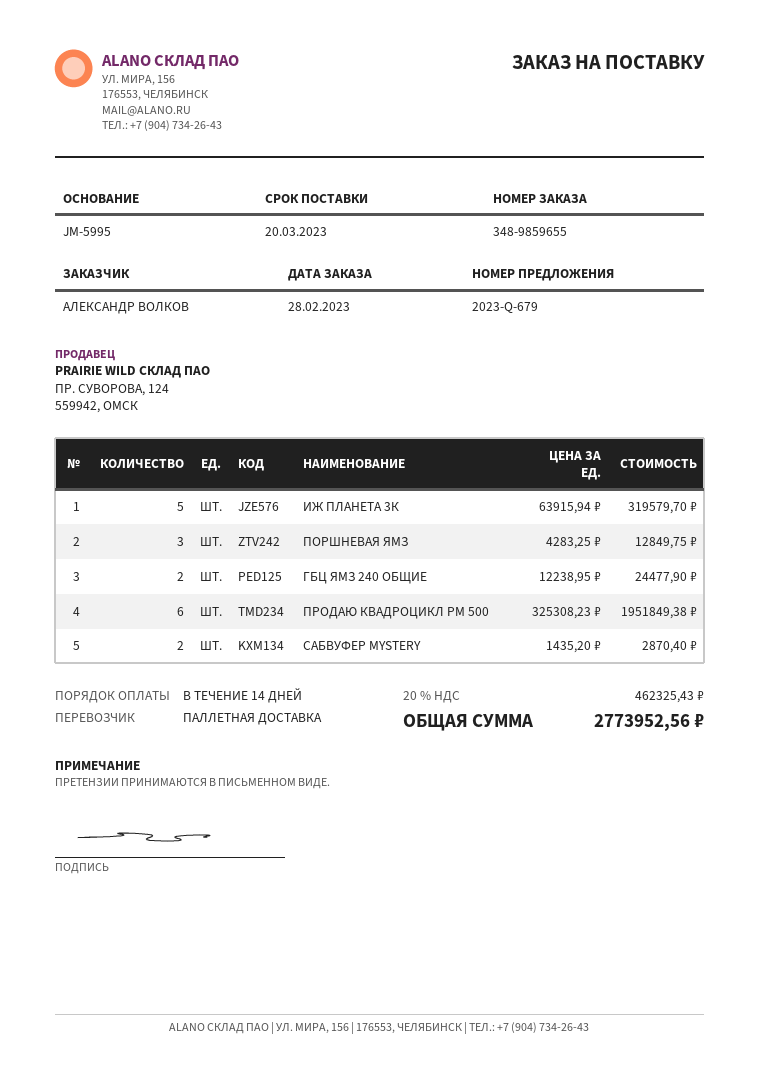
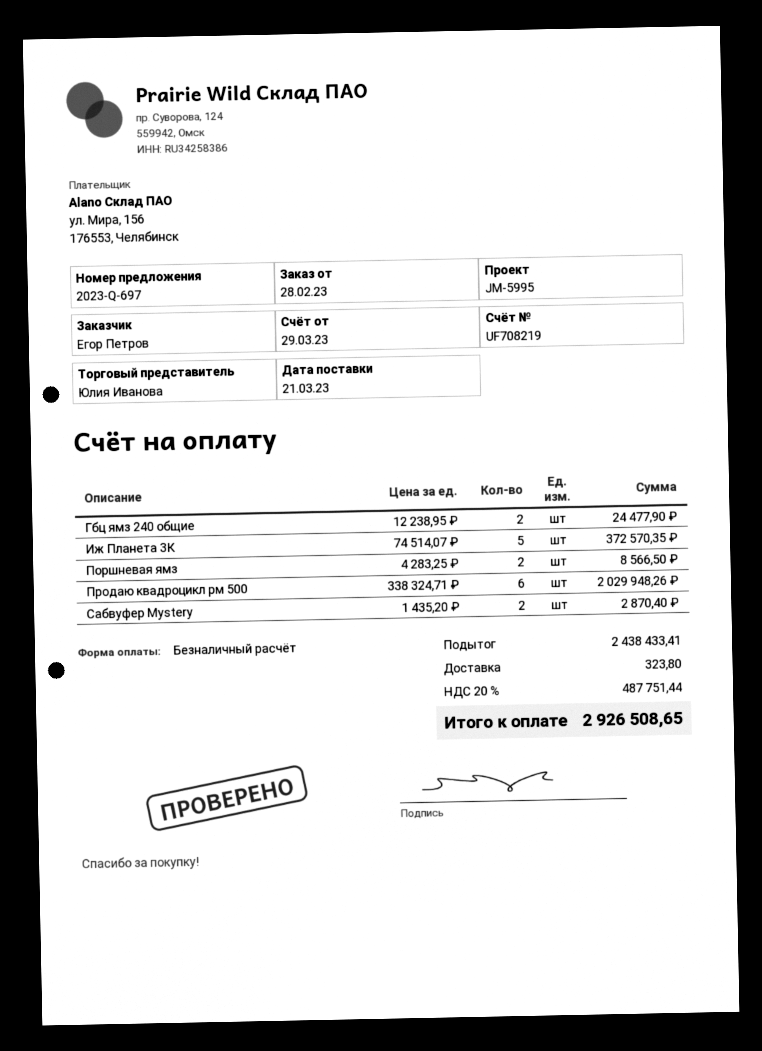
quote number: 2023-Q-679 -> 2023-Q-697
delivery date: 2023-03-20 -> 2023-03-21
ordered by: АЛЕКСАНДР ВОЛКОВ -> Егор Петров
ИЖ ПЛАНЕТА 3К: 5 x 63915.94 = 319579.70 -> 5 x 74514.07 = 372570.35
ПОРШНЕВАЯ ЯМЗ: 3 x 4283.25 = 12849.75 -> 2 x 4283.25 = 8566.50
ПРОДАЮ КВАДРОЦИКЛ РМ 500: 6 x 325308.23 = 1951849.38 -> 6 x 338324.71 = 2029948.26
shipping: none -> 323.80
tax: 20% = 462325.43 -> 20% = 487751.44
total: 2773952.56 -> 2926508.65

